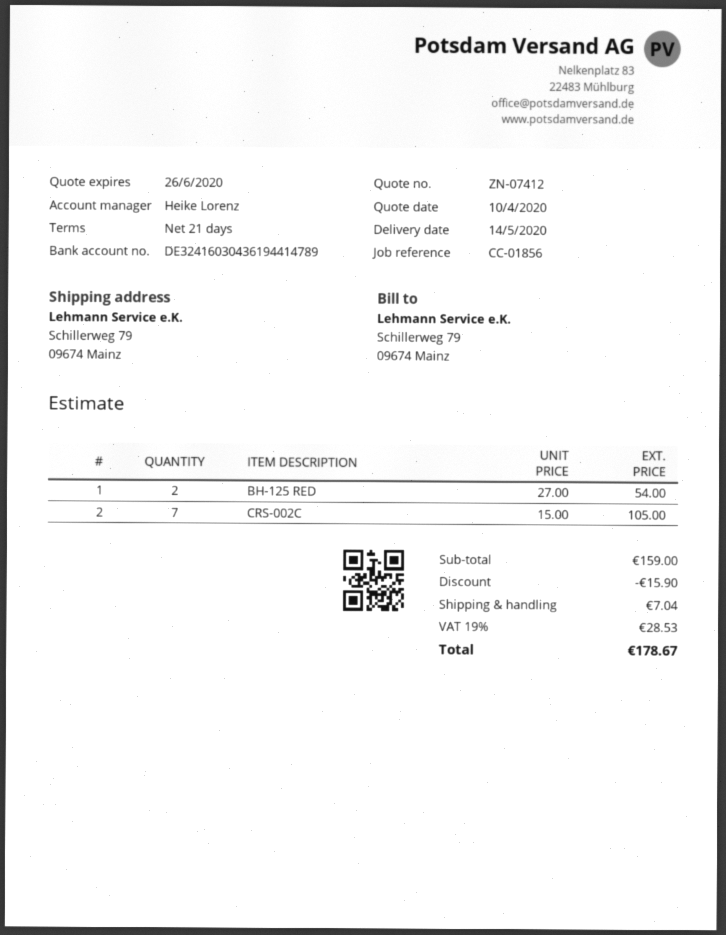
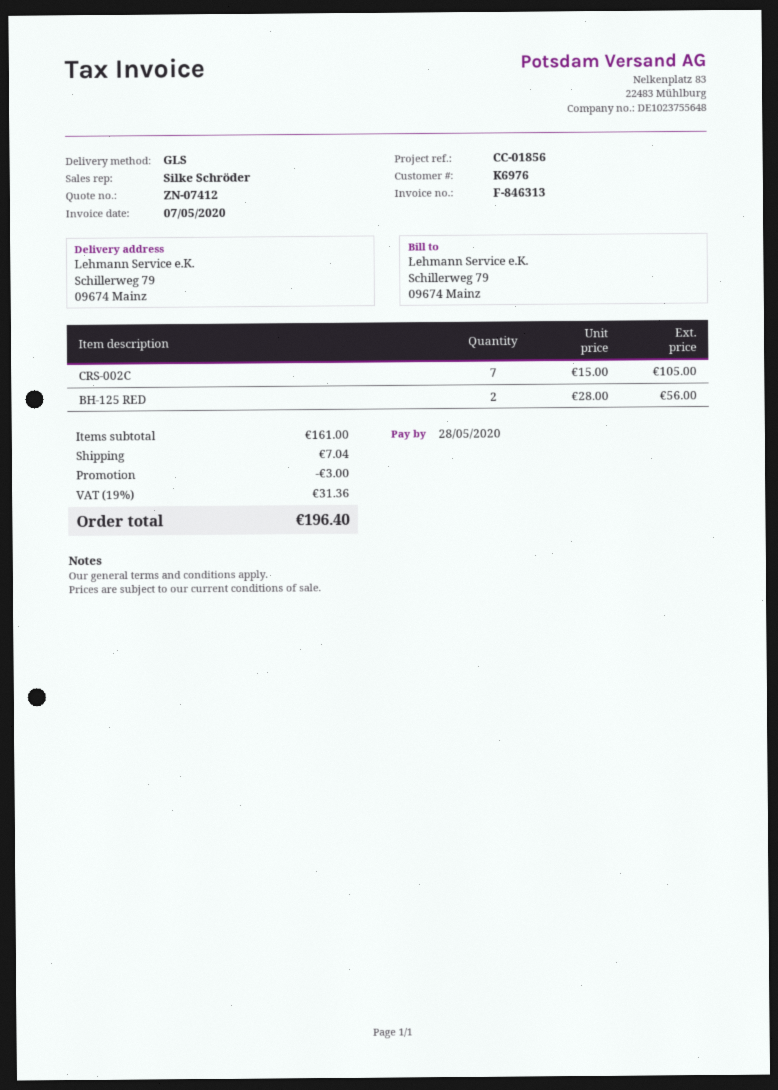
sales rep: Heike Lorenz -> Silke Schröder
BH-125 RED: 2 x 27.00 = 54.00 -> 2 x 28.00 = 56.00
subtotal: 159.00 -> 161.00
discount: 15.90 -> 3.00
tax: 19% = 28.53 -> 19% = 31.36
total: 178.67 -> 196.40

